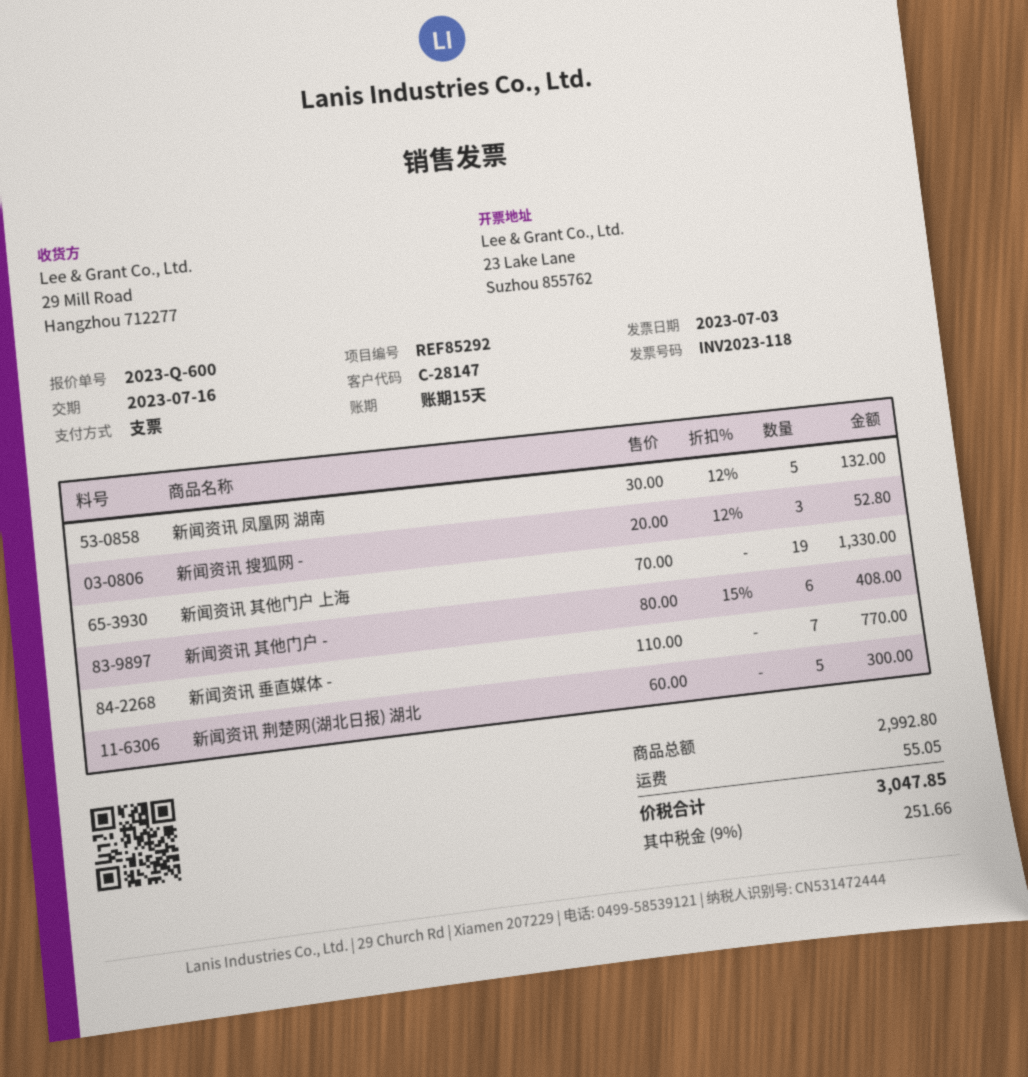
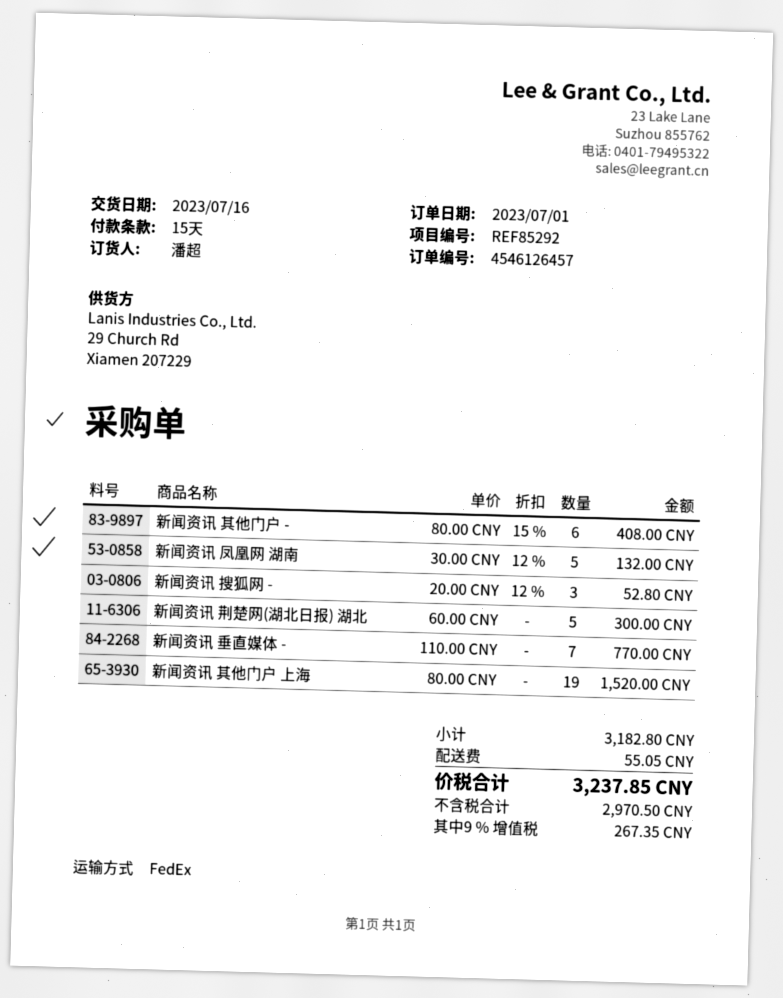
新闻资讯 其他门户 上海: 19 x 70.00 = 1330.00 -> 19 x 80.00 = 1520.00
subtotal: 2992.80 -> 3182.80
tax: 9% = 251.66 -> 9% = 267.35
total: 3047.85 -> 3237.85

